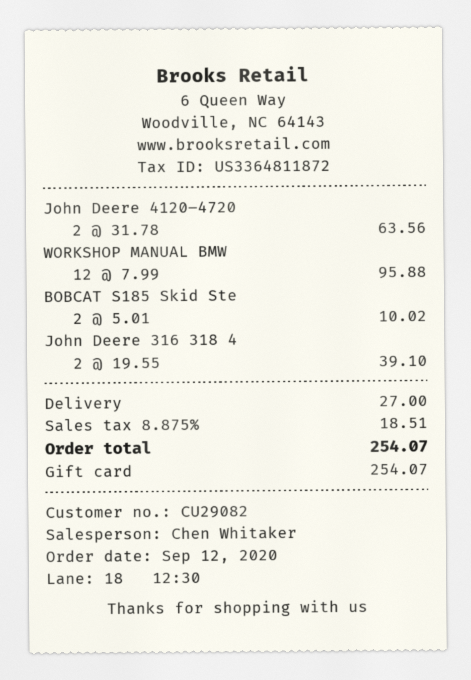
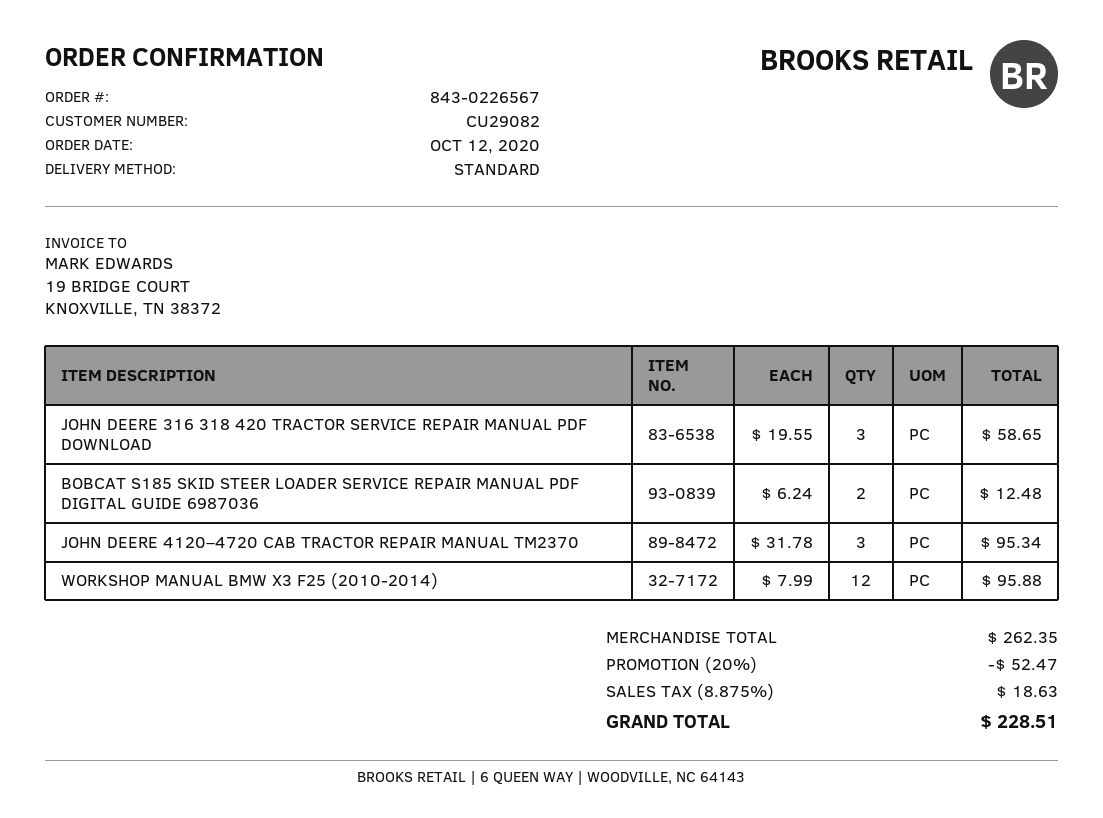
order date: 2020-09-12 -> 2020-10-12
John Deere 4120–4720: 2 x 31.78 = 63.56 -> 3 x 31.78 = 95.34
BOBCAT S185 Skid Ste: 2 x 5.01 = 10.02 -> 2 x 6.24 = 12.48
John Deere 316 318 4: 2 x 19.55 = 39.10 -> 3 x 19.55 = 58.65
discount: none -> 20% = 52.47
shipping: 27.00 -> none
tax: 8.875% = 18.51 -> 8.875% = 18.63
total: 254.07 -> 228.51

